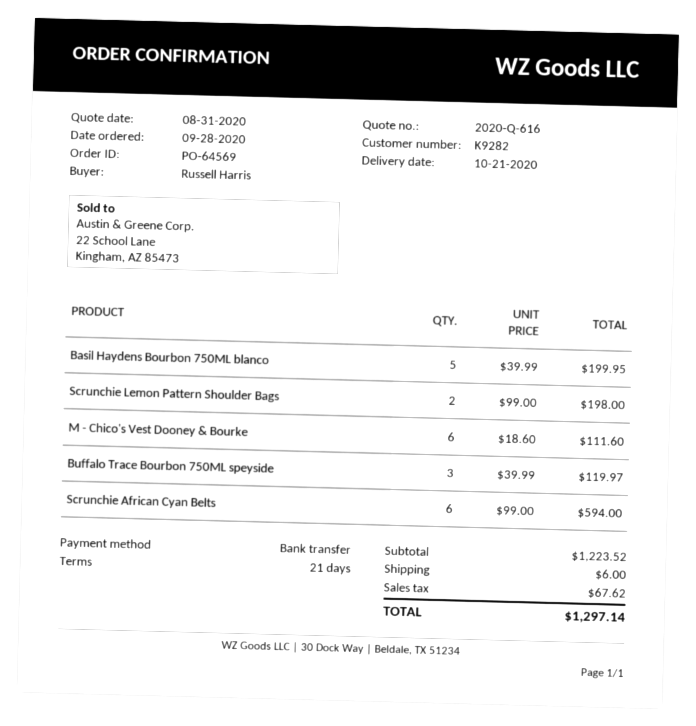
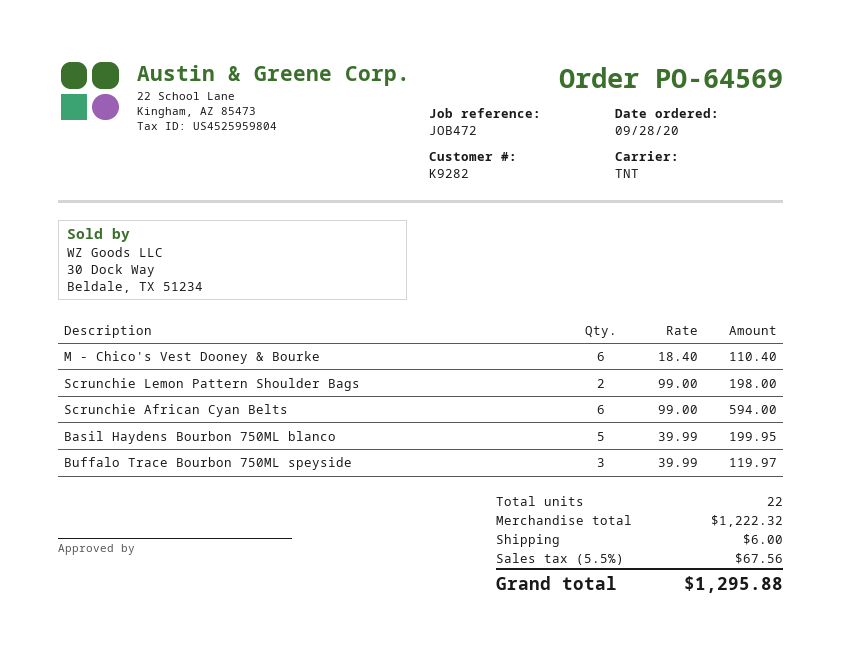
M - Chico's Vest Dooney & Bourke: 6 x 18.60 = 111.60 -> 6 x 18.40 = 110.40
subtotal: 1223.52 -> 1222.32
tax: 67.62 -> 67.56
total: 1297.14 -> 1295.88

